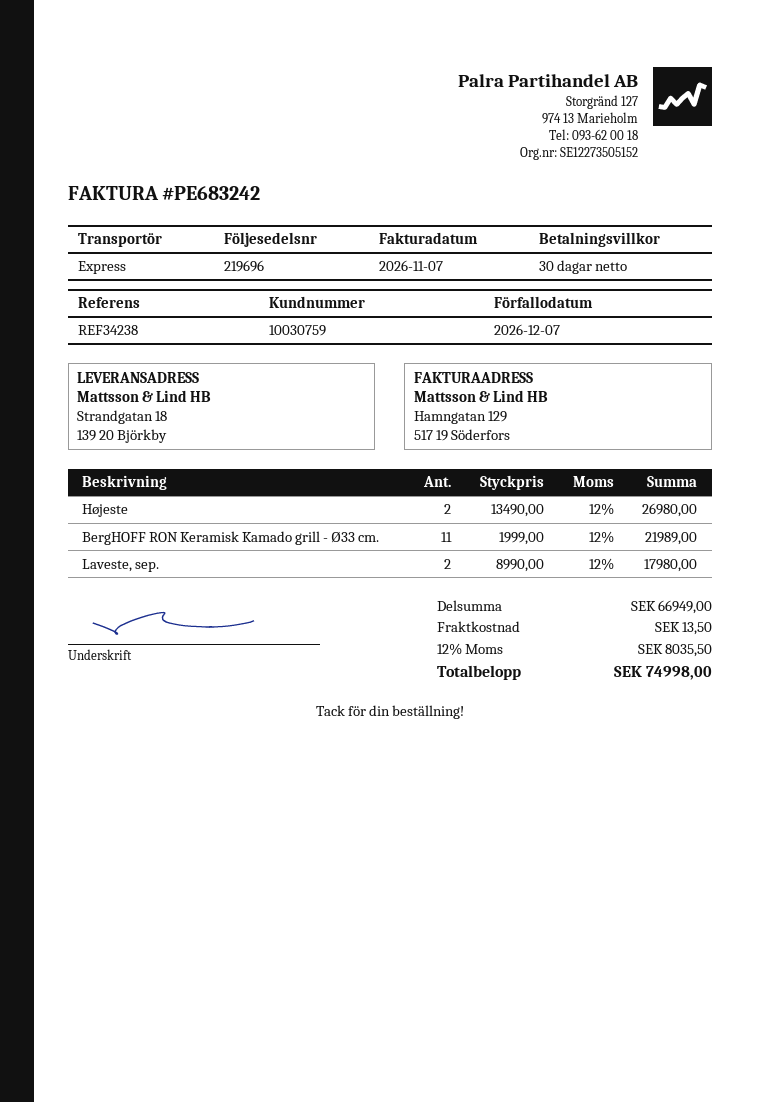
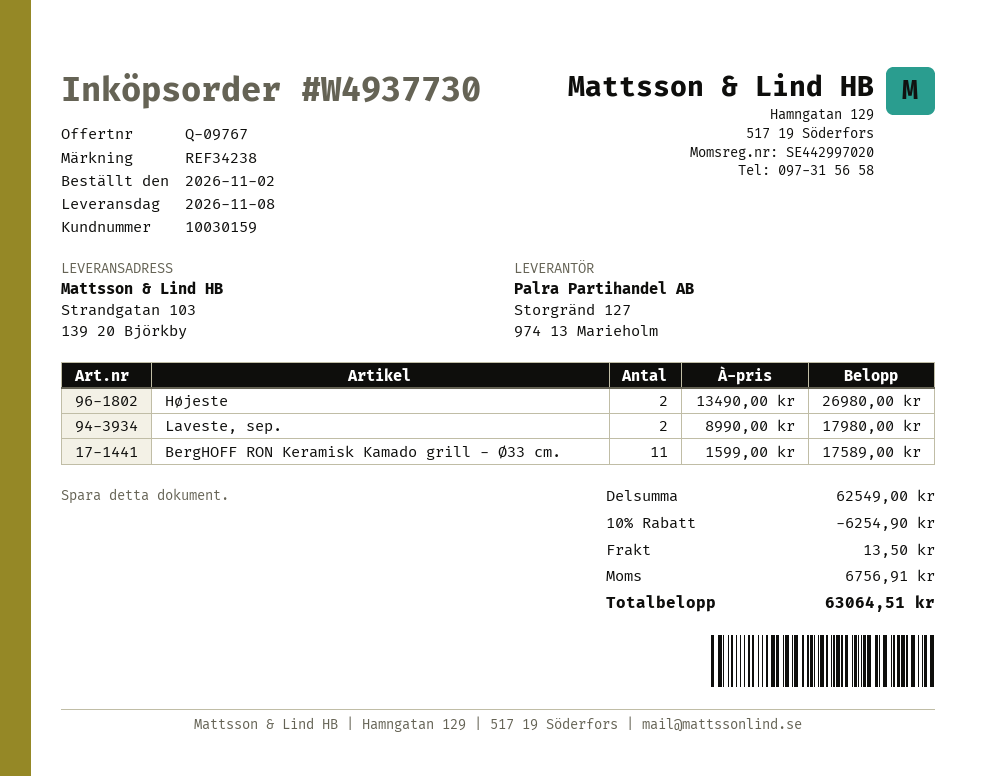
customer number: 10030759 -> 10030159
ship to: Strandgatan 18, 139 20 Björkby -> Strandgatan 103, 139 20 Björkby
BergHOFF RON Keramisk Kamado grill - Ø33 cm.: 11 x 1999.00 = 21989.00 -> 11 x 1599.00 = 17589.00
subtotal: 66949.00 -> 62549.00
discount: none -> 10% = 6254.90
tax: 8035.50 -> 6756.91
total: 74998.00 -> 63064.51

